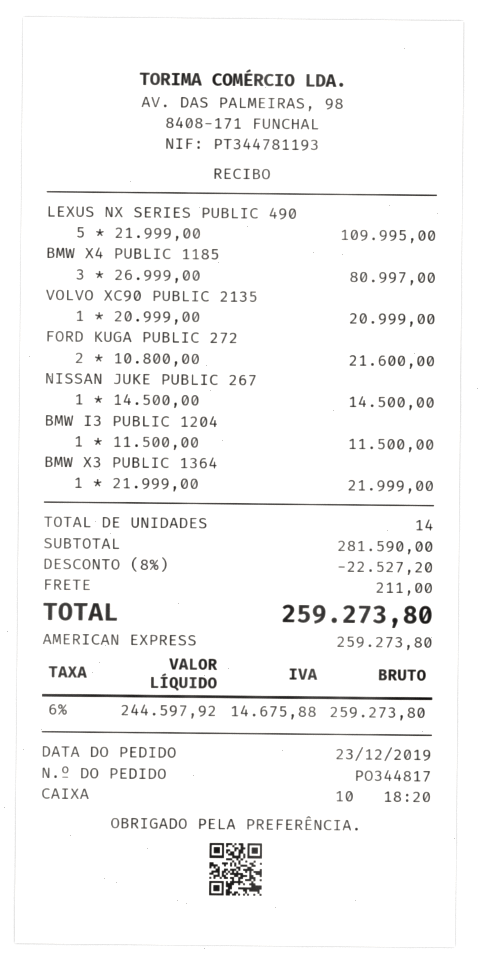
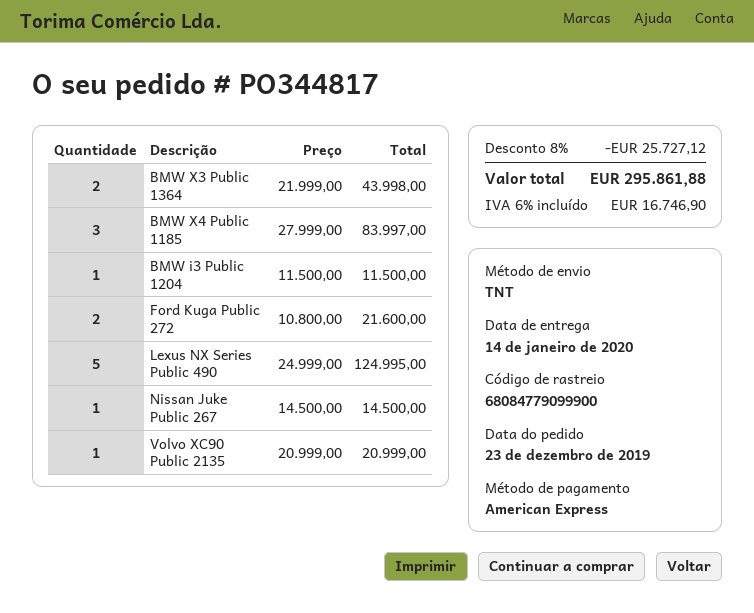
LEXUS NX SERIES PUBLIC 490: 5 x 21999.00 = 109995.00 -> 5 x 24999.00 = 124995.00
BMW X4 PUBLIC 1185: 3 x 26999.00 = 80997.00 -> 3 x 27999.00 = 83997.00
BMW X3 PUBLIC 1364: 1 x 21999.00 = 21999.00 -> 2 x 21999.00 = 43998.00
discount: 8% = 22527.20 -> 8% = 25727.12
shipping: 211.00 -> none
tax: 6% = 14675.88 -> 6% = 16746.90
total: 259273.80 -> 295861.88

